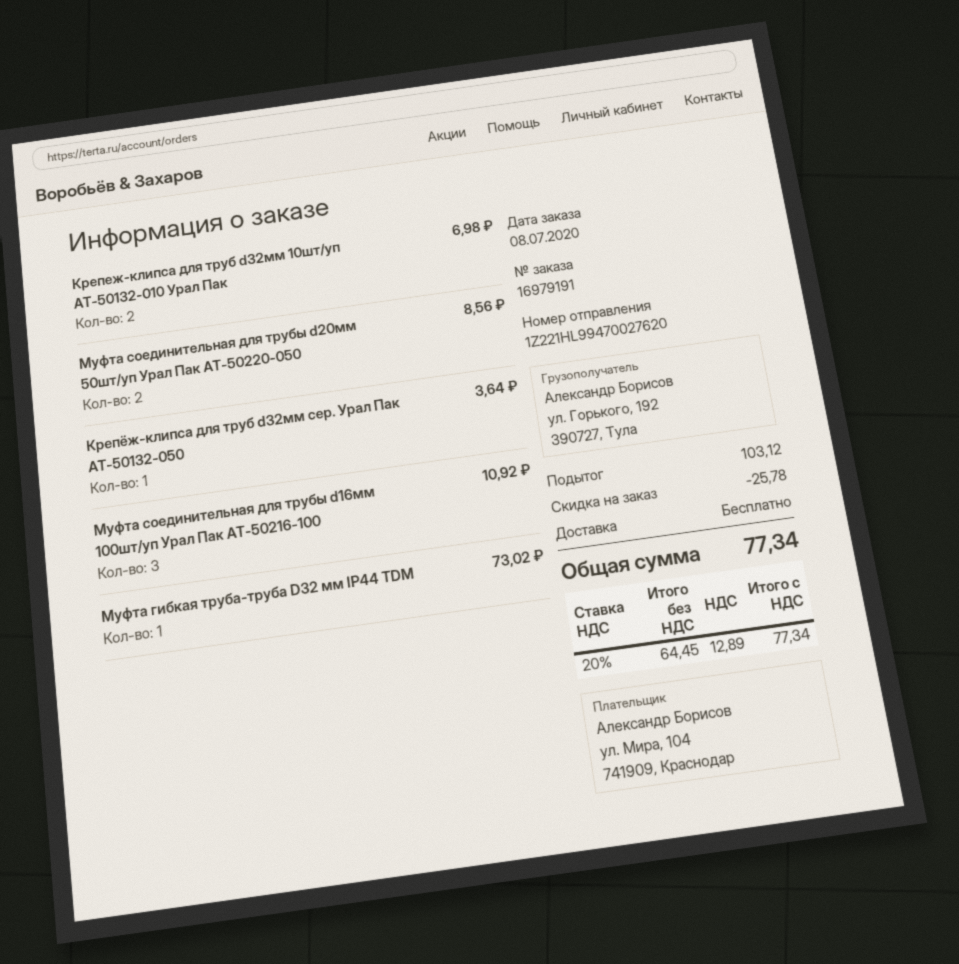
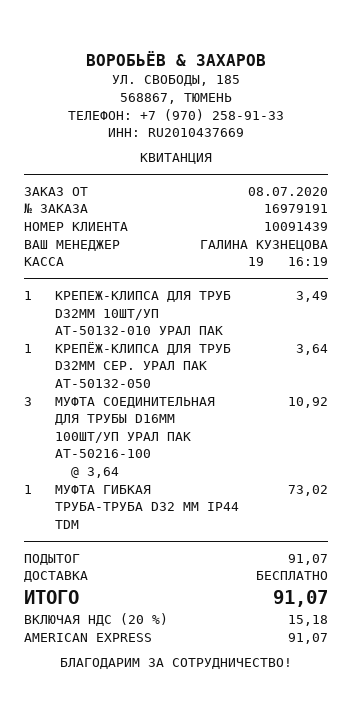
Крепеж-клипса для труб d32мм 10шт/уп АТ-50132-010 Урал Пак: 2 for 6.98 -> 1 for 3.49
Муфта соединительная для трубы d20мм 50шт/уп Урал Пак АТ-50220-050: 2 for 8.56 -> none
subtotal: 103.12 -> 91.07
discount: 25.78 -> none
tax: 20% = 12.89 -> 20% = 15.18
total: 77.34 -> 91.07

